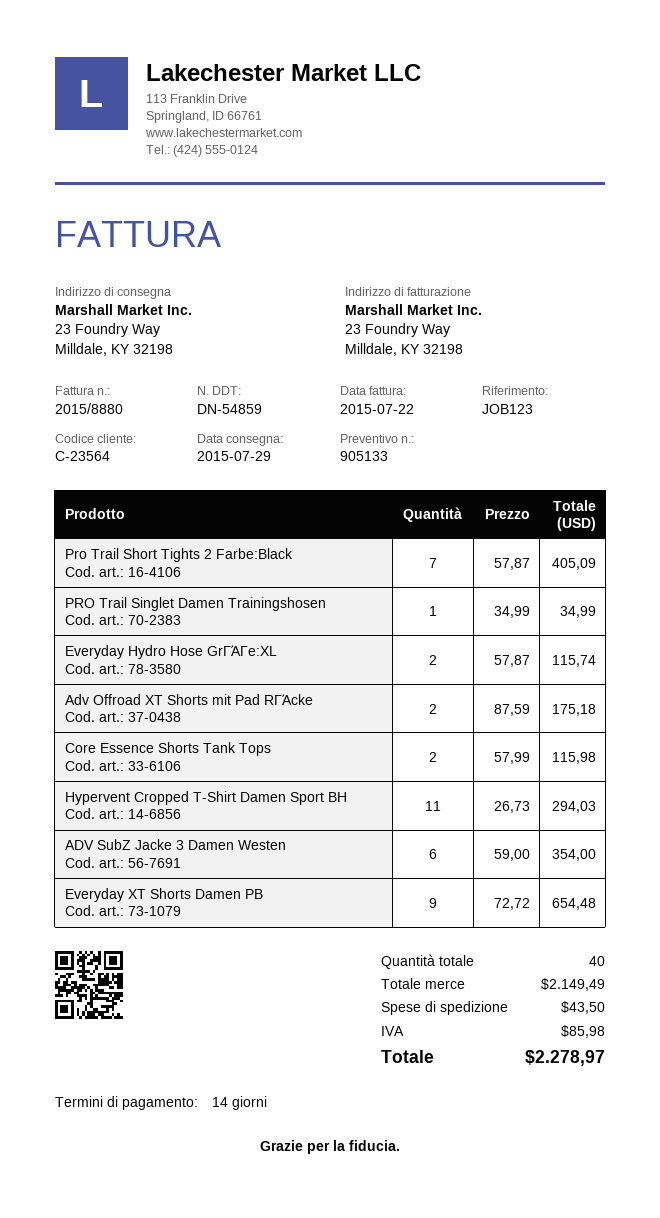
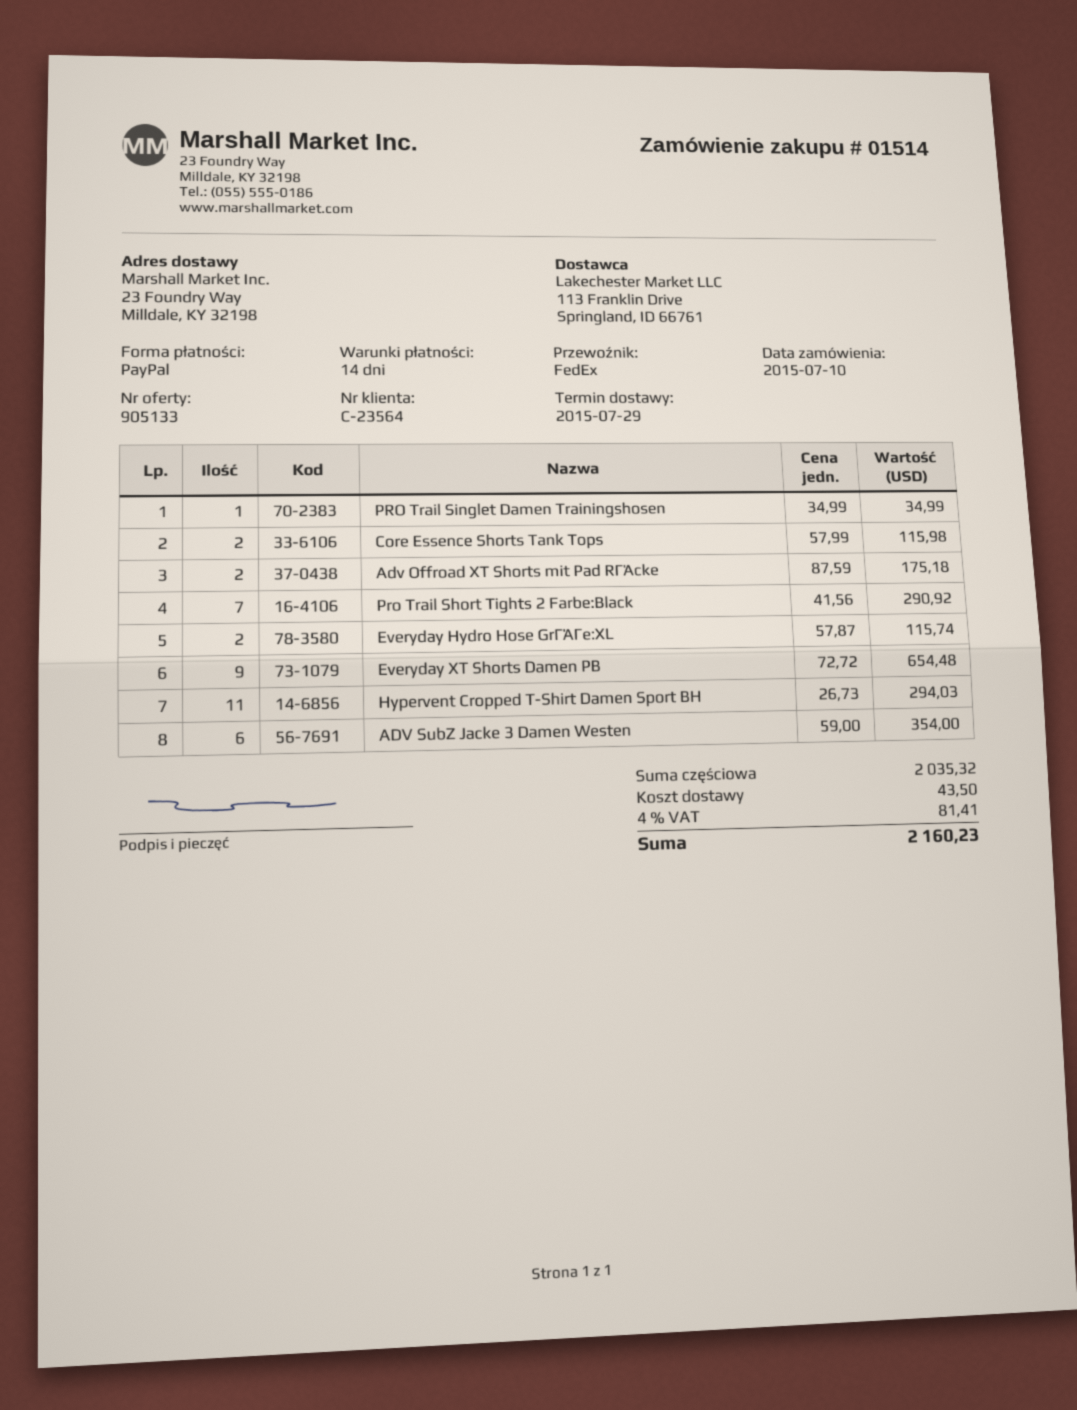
Pro Trail Short Tights 2 Farbe:Black: 7 x 57.87 = 405.09 -> 7 x 41.56 = 290.92
subtotal: 2149.49 -> 2035.32
tax: 85.98 -> 81.41
total: 2278.97 -> 2160.23

